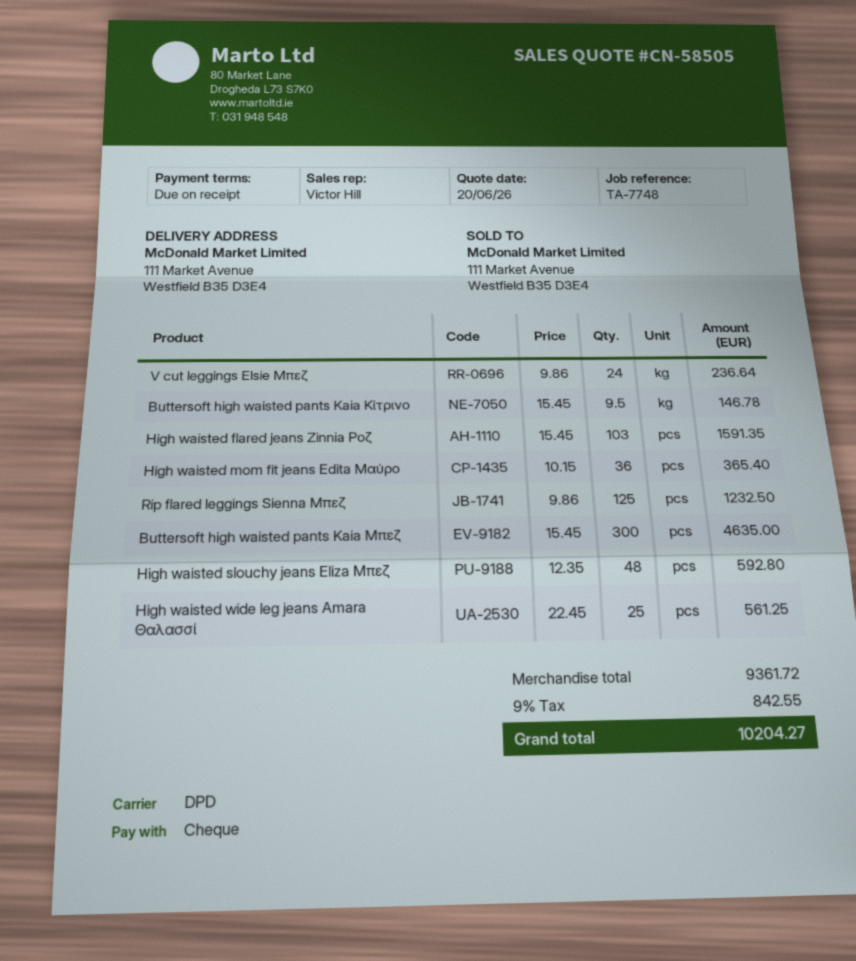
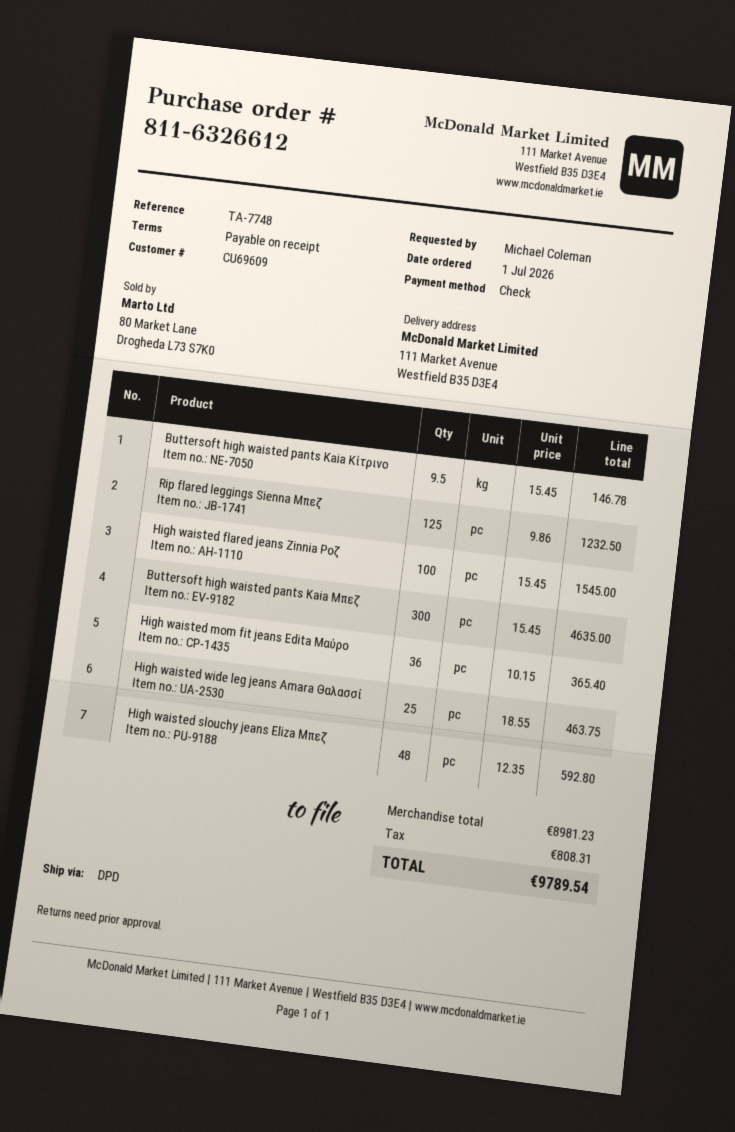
V cut leggings Elsie Μπεζ: 24 x 9.86 = 236.64 -> none
High waisted flared jeans Zinnia Ροζ: 103 x 15.45 = 1591.35 -> 100 x 15.45 = 1545.00
High waisted wide leg jeans Amara Θαλασσί: 25 x 22.45 = 561.25 -> 25 x 18.55 = 463.75
subtotal: 9361.72 -> 8981.23
tax: 842.55 -> 808.31
total: 10204.27 -> 9789.54

